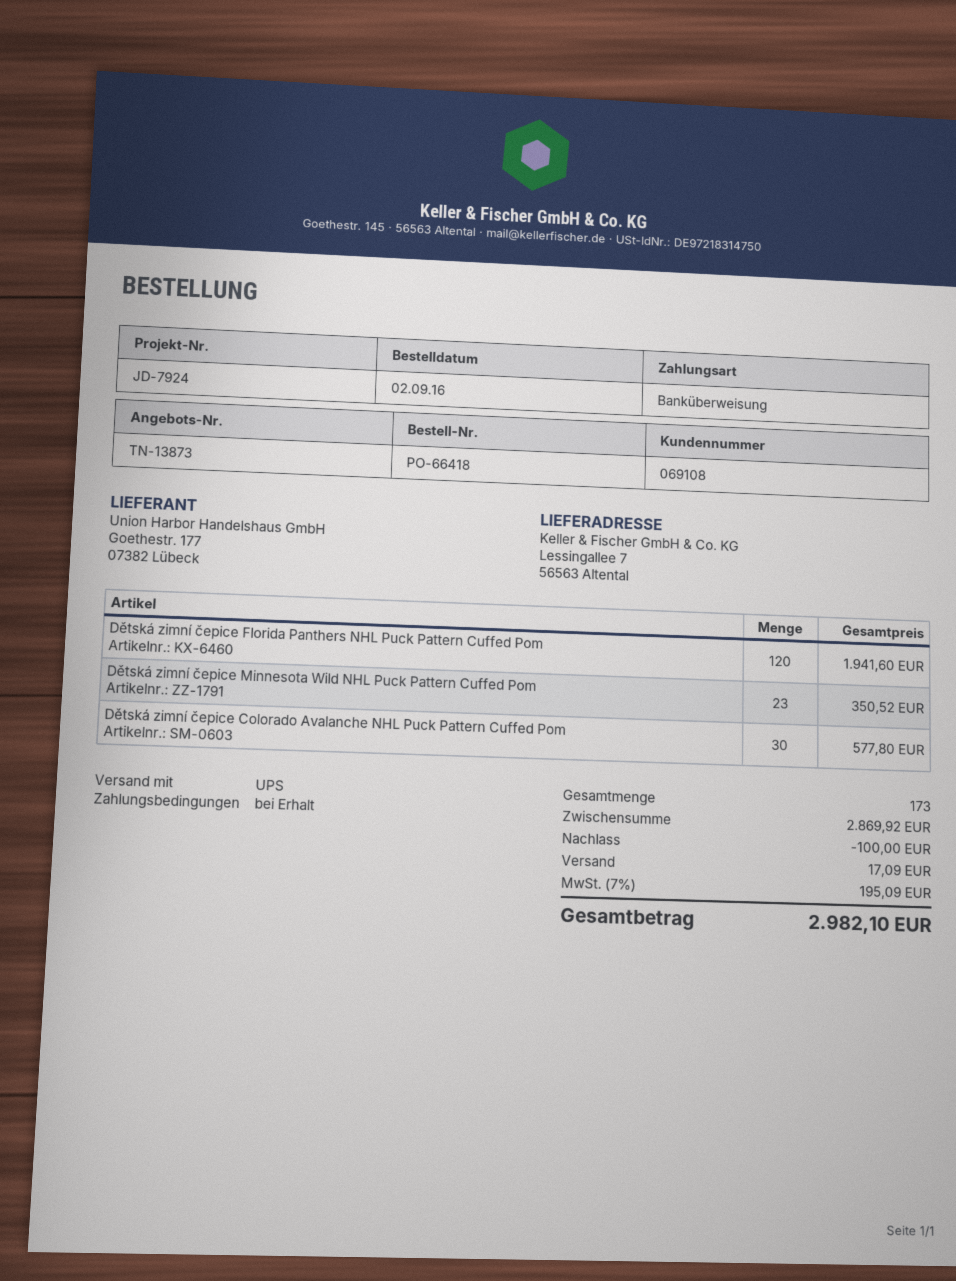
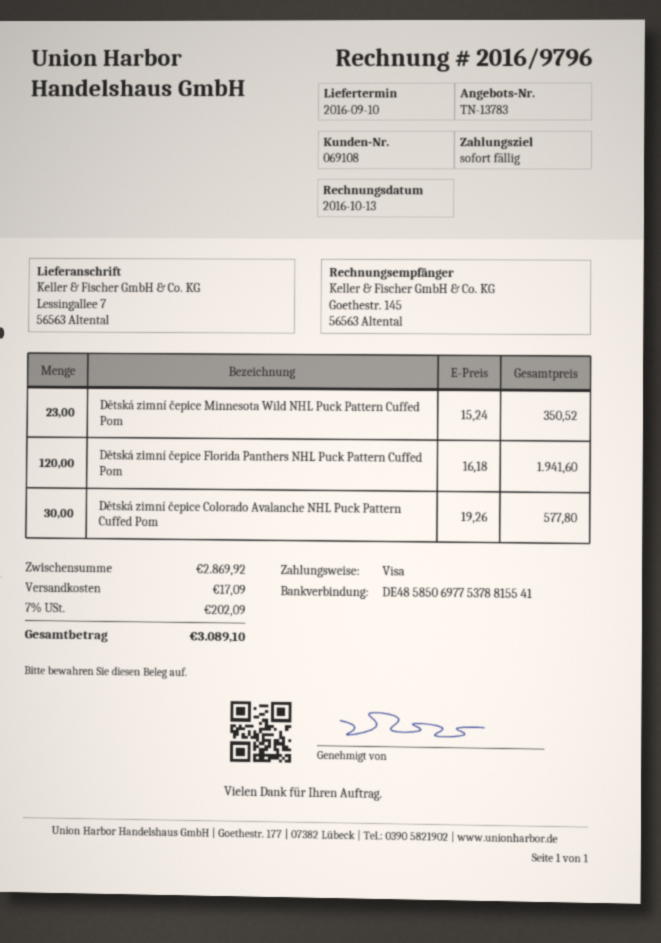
quote number: TN-13873 -> TN-13783
payment method: bank transfer -> Visa
discount: 100.00 -> none
tax: 7% = 195.09 -> 7% = 202.09
total: 2982.10 -> 3089.10

